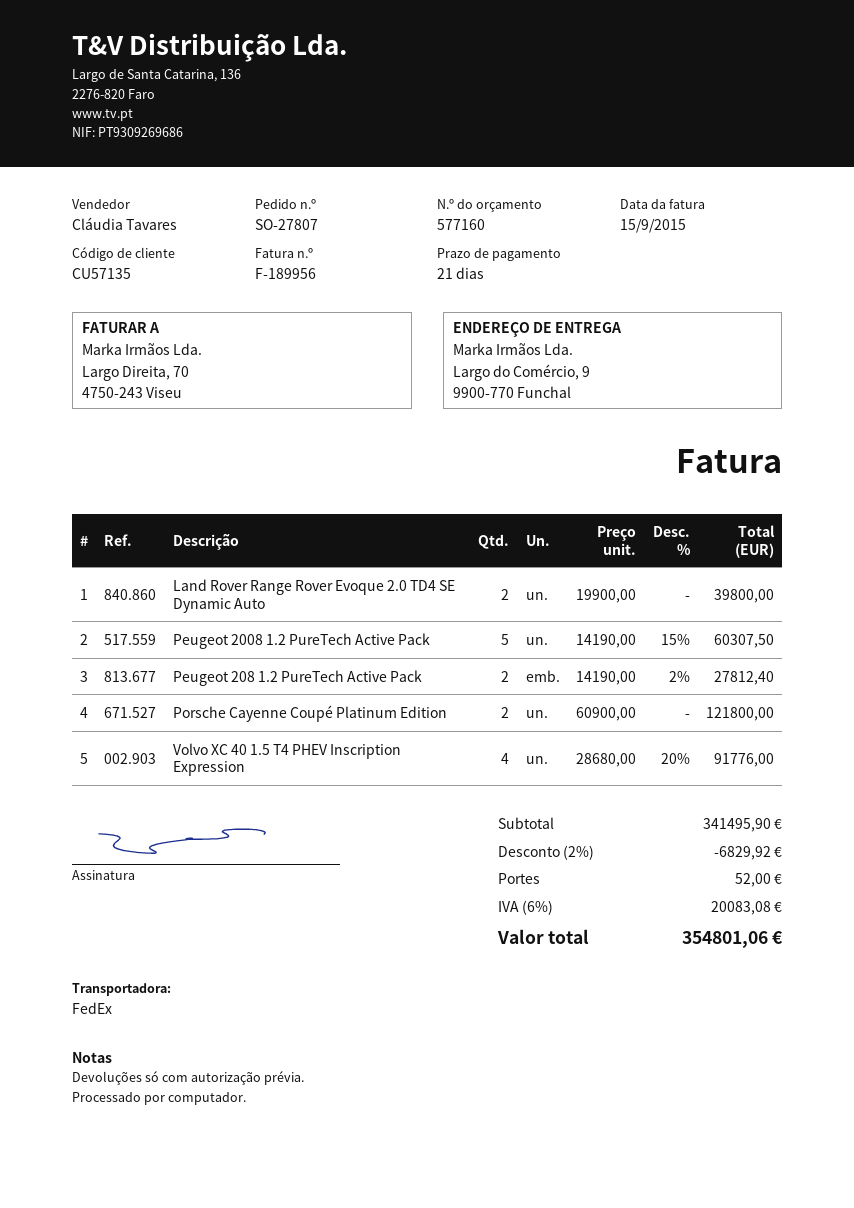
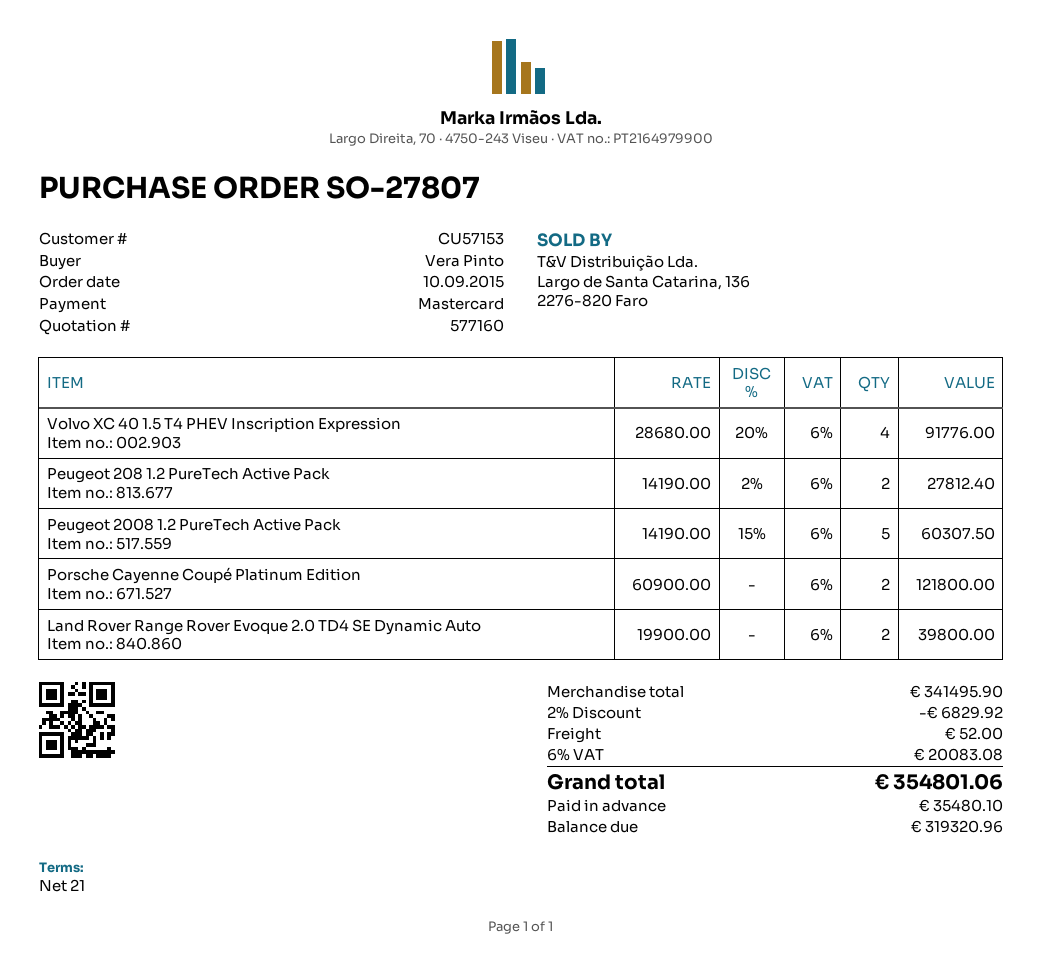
customer number: CU57135 -> CU57153

